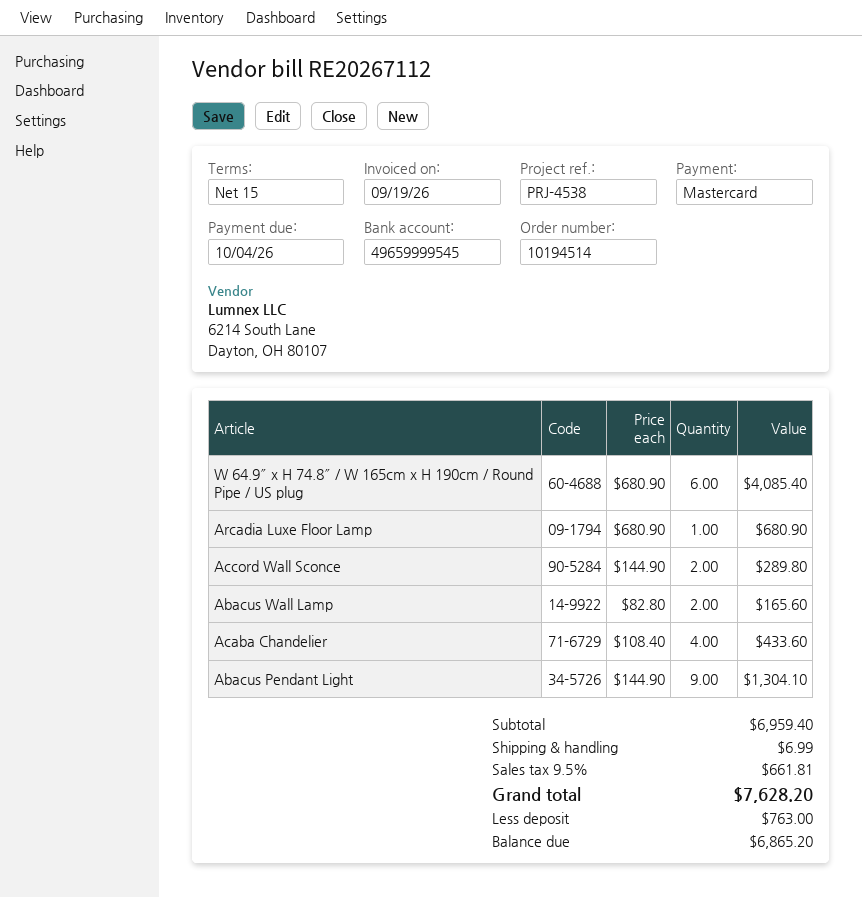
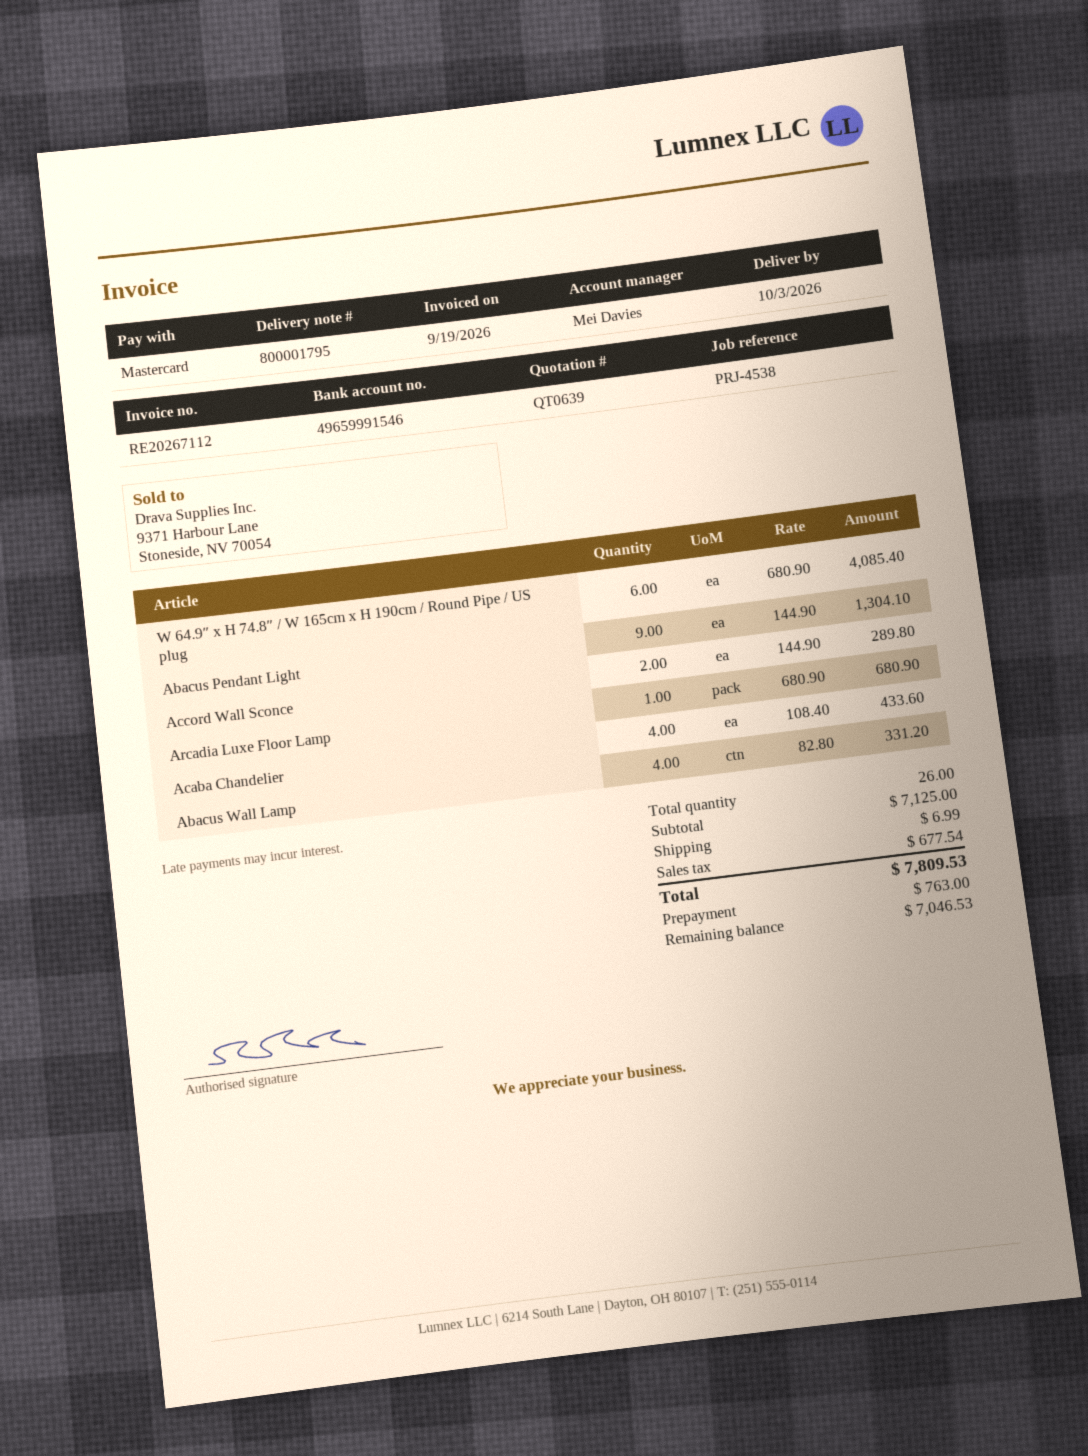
bank account: 49659999545 -> 49659991546
Abacus Wall Lamp: 2 x 82.80 = 165.60 -> 4 x 82.80 = 331.20
subtotal: 6959.40 -> 7125.00
tax: 661.81 -> 677.54
total: 7628.20 -> 7809.53
balance: 6865.20 -> 7046.53

